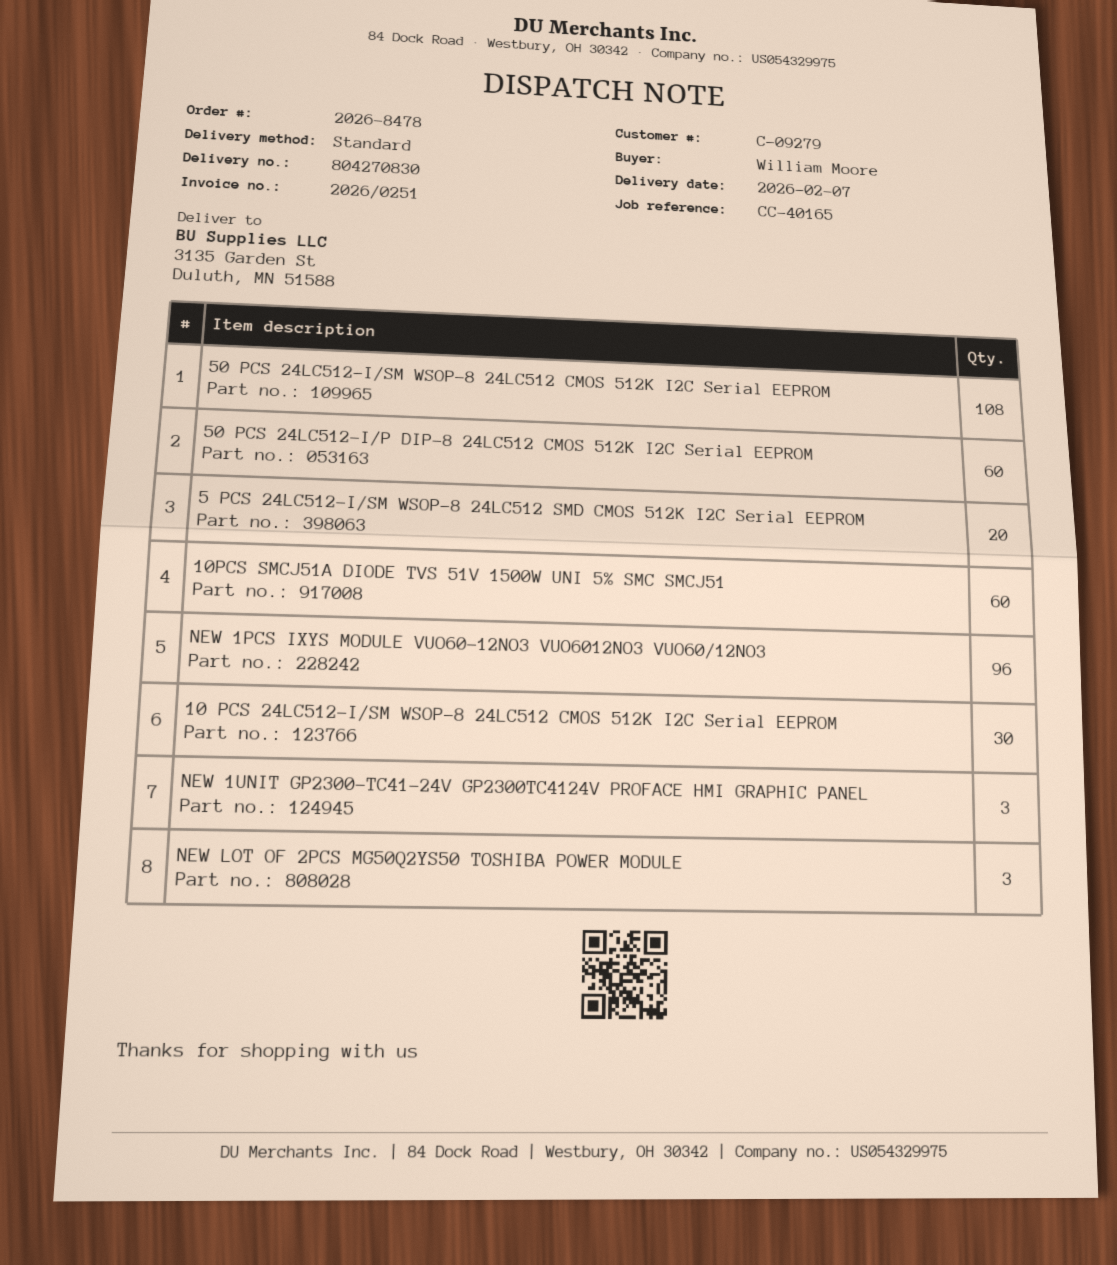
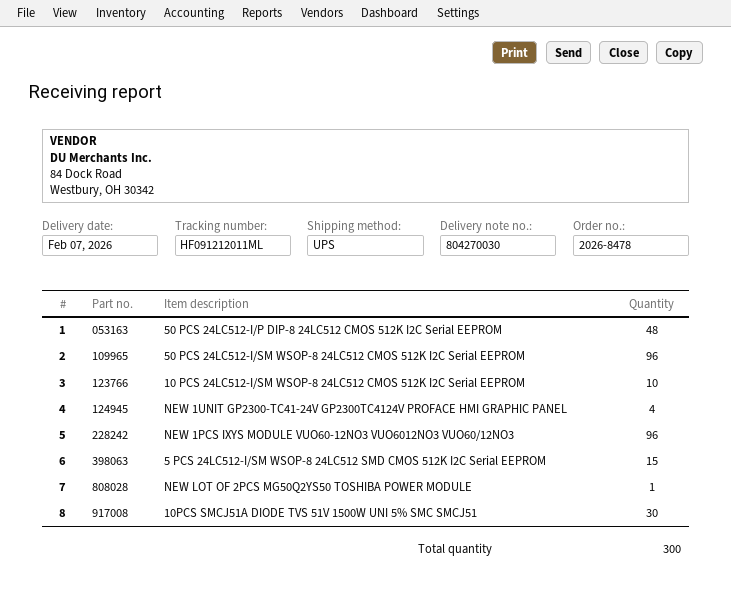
delivery note number: 804270830 -> 804270030
shipping method: standard -> UPS
50 PCS 24LC512-I/SM WSOP-8 24LC512 CMOS 512K I2C Serial EEPROM: 108 -> 96
50 PCS 24LC512-I/P DIP-8 24LC512 CMOS 512K I2C Serial EEPROM: 60 -> 48
5 PCS 24LC512-I/SM WSOP-8 24LC512 SMD CMOS 512K I2C Serial EEPROM: 20 -> 15
10PCS SMCJ51A DIODE TVS 51V 1500W UNI 5% SMC SMCJ51: 60 -> 30
10 PCS 24LC512-I/SM WSOP-8 24LC512 CMOS 512K I2C Serial EEPROM: 30 -> 10
NEW 1UNIT GP2300-TC41-24V GP2300TC4124V PROFACE HMI GRAPHIC PANEL: 3 -> 4
NEW LOT OF 2PCS MG50Q2YS50 TOSHIBA POWER MODULE: 3 -> 1

